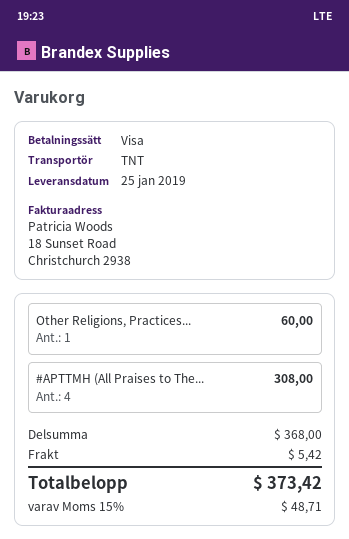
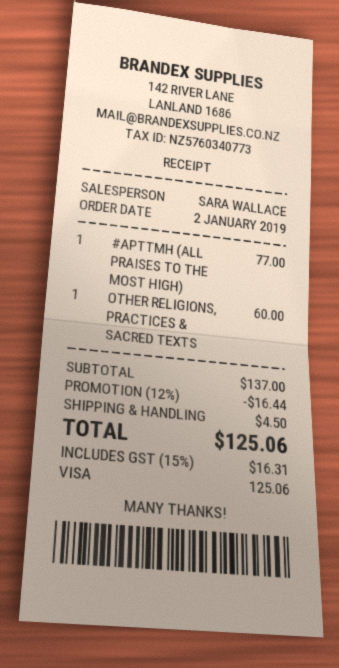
#APTTMH (All Praises to The...: 4 for 308.00 -> 1 for 77.00
subtotal: 368.00 -> 137.00
discount: none -> 12% = 16.44
shipping: 5.42 -> 4.50
tax: 15% = 48.71 -> 15% = 16.31
total: 373.42 -> 125.06

